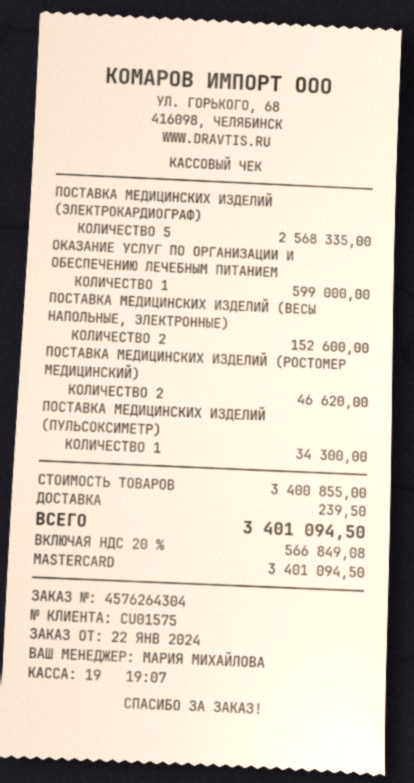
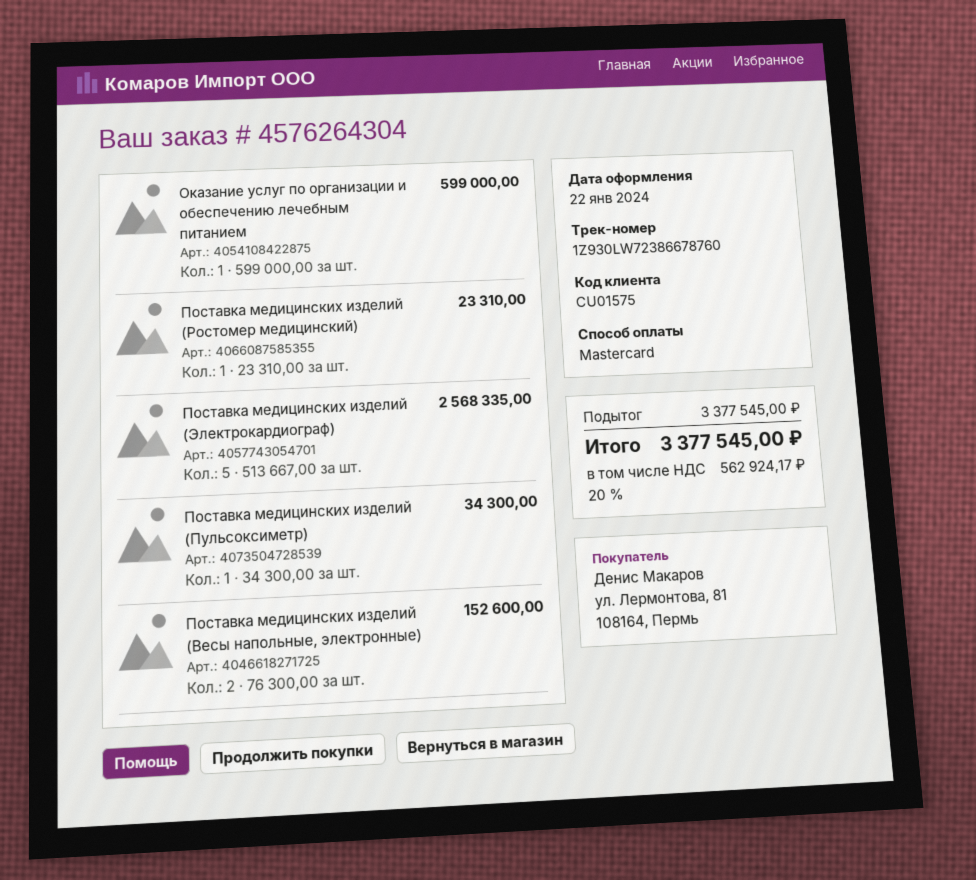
ПОСТАВКА МЕДИЦИНСКИХ ИЗДЕЛИЙ (РОСТОМЕР МЕДИЦИНСКИЙ): 2 for 46620.00 -> 1 for 23310.00
subtotal: 3400855.00 -> 3377545.00
shipping: 239.50 -> none
tax: 20% = 566849.08 -> 20% = 562924.17
total: 3401094.50 -> 3377545.00

